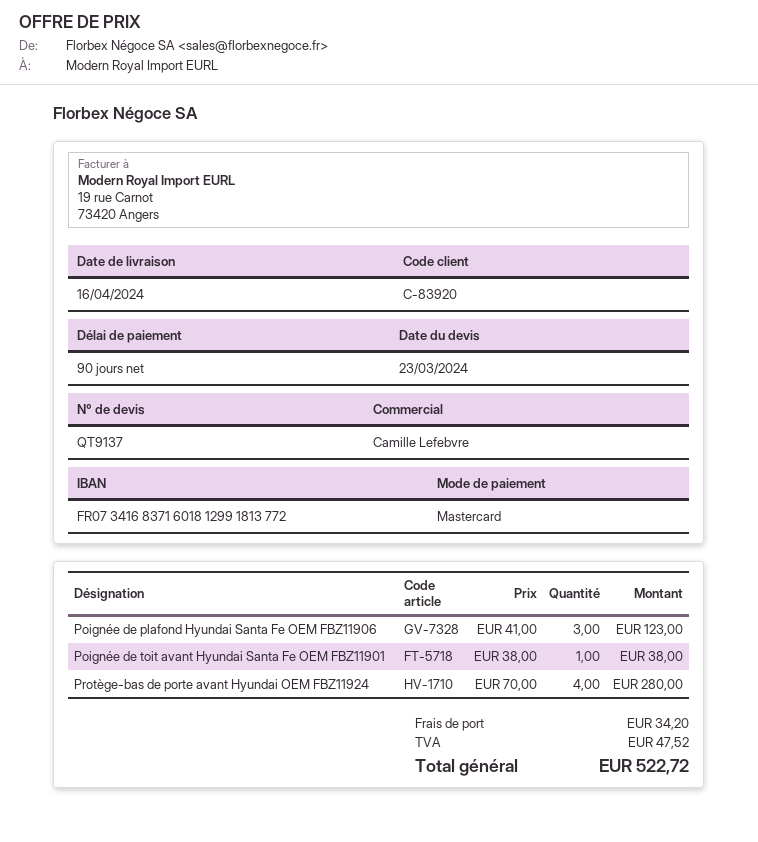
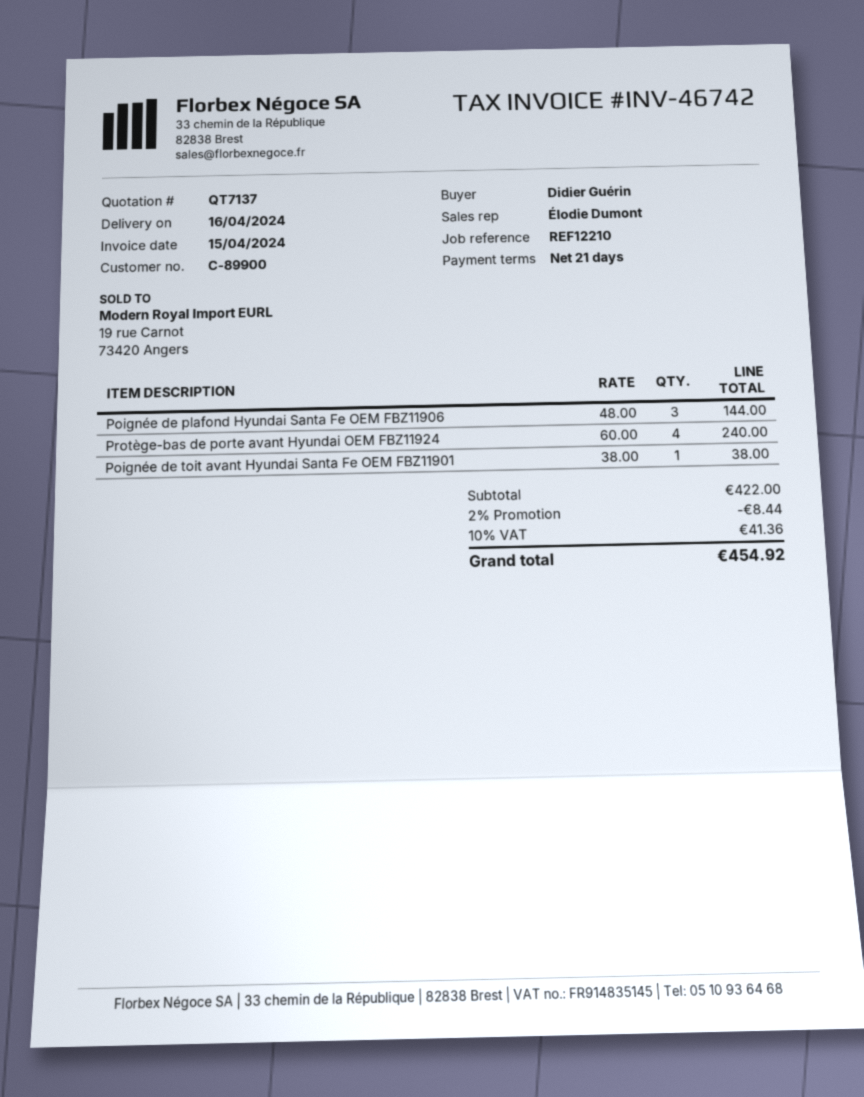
quote number: QT9137 -> QT7137
payment terms: 90 days -> 21 days
customer number: C-83920 -> C-89900
sales rep: Camille Lefebvre -> Élodie Dumont
Poignée de plafond Hyundai Santa Fe OEM FBZ11906: 3 x 41.00 = 123.00 -> 3 x 48.00 = 144.00
Protège-bas de porte avant Hyundai OEM FBZ11924: 4 x 70.00 = 280.00 -> 4 x 60.00 = 240.00
discount: none -> 2% = 8.44
shipping: 34.20 -> none
tax: 47.52 -> 41.36
total: 522.72 -> 454.92

